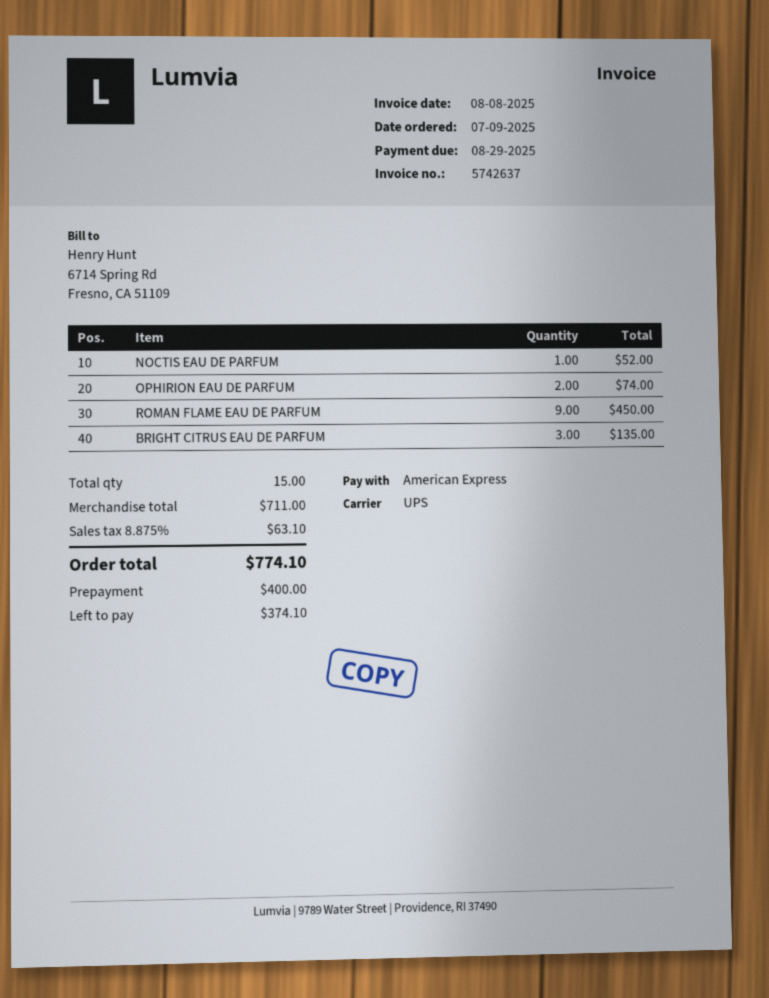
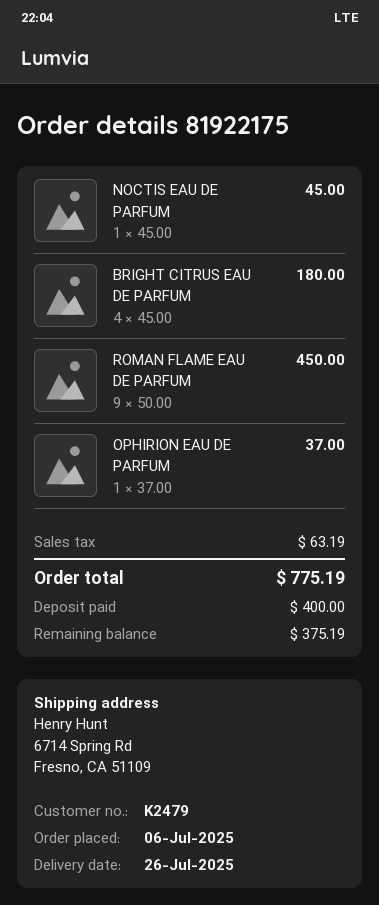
order date: 2025-07-09 -> 2025-07-06
NOCTIS EAU DE PARFUM: 1 for 52.00 -> 1 for 45.00
OPHIRION EAU DE PARFUM: 2 for 74.00 -> 1 for 37.00
BRIGHT CITRUS EAU DE PARFUM: 3 for 135.00 -> 4 for 180.00
tax: 63.10 -> 63.19
total: 774.10 -> 775.19
balance: 374.10 -> 375.19

